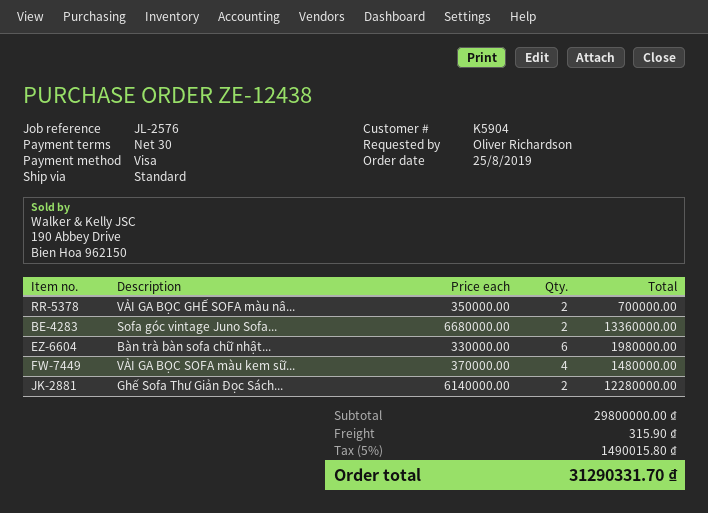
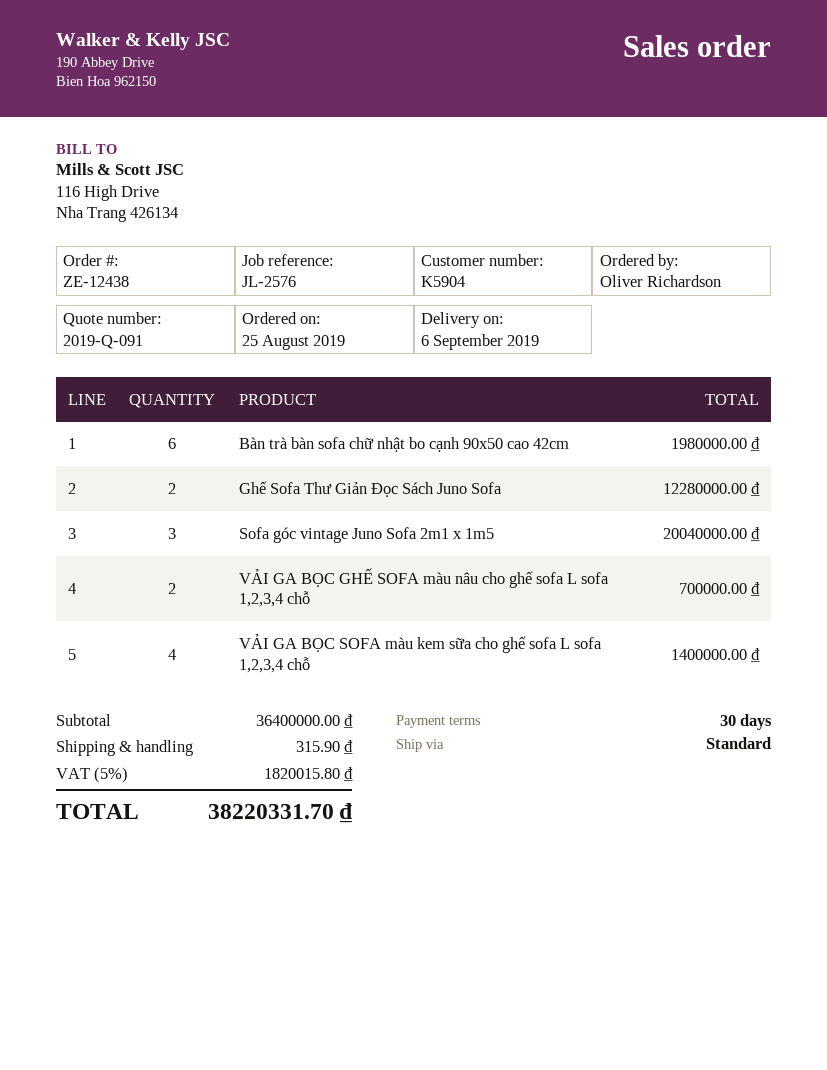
Sofa góc vintage Juno Sofa...: 2 for 13360000.00 -> 3 for 20040000.00
VẢI GA BỌC SOFA màu kem sữ...: 4 for 1480000.00 -> 4 for 1400000.00
subtotal: 29800000.00 -> 36400000.00
tax: 5% = 1490015.80 -> 5% = 1820015.80
total: 31290331.70 -> 38220331.70

